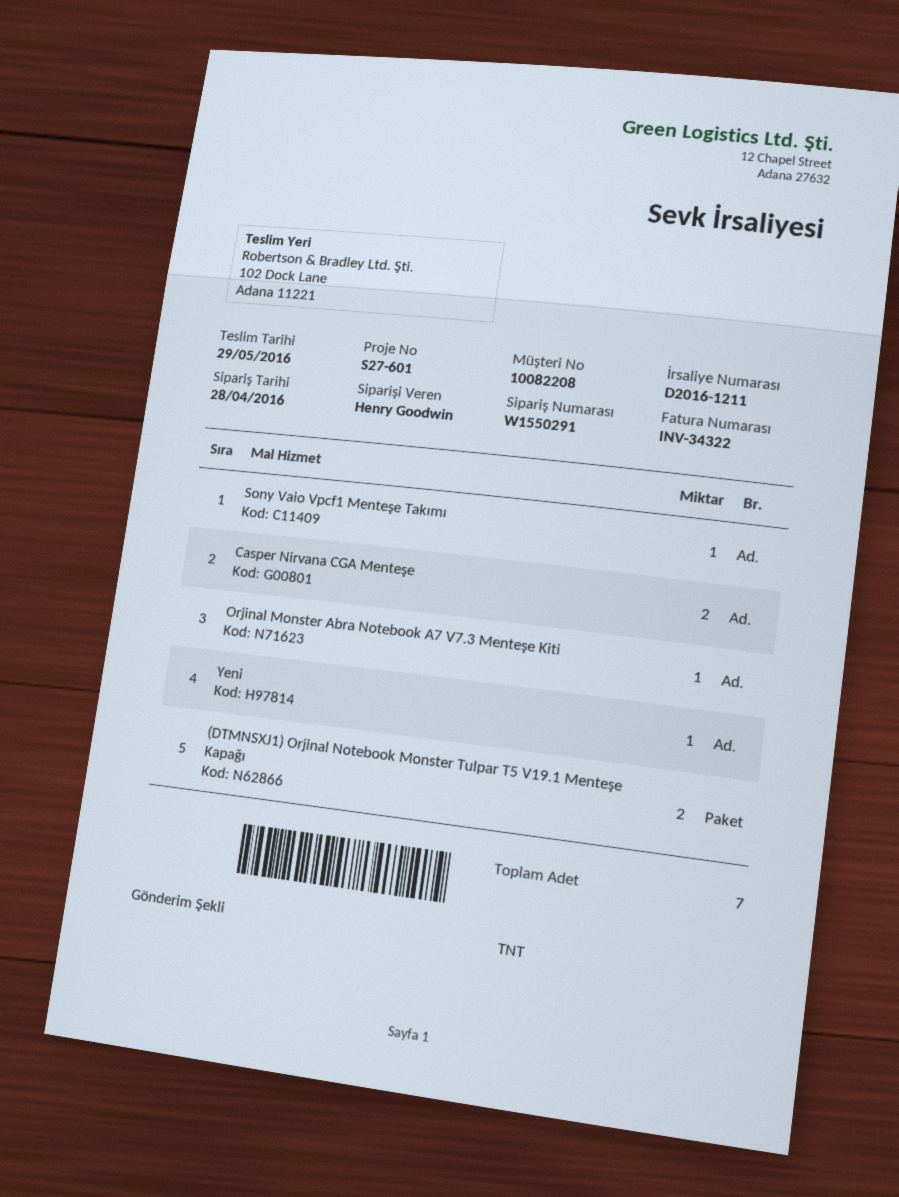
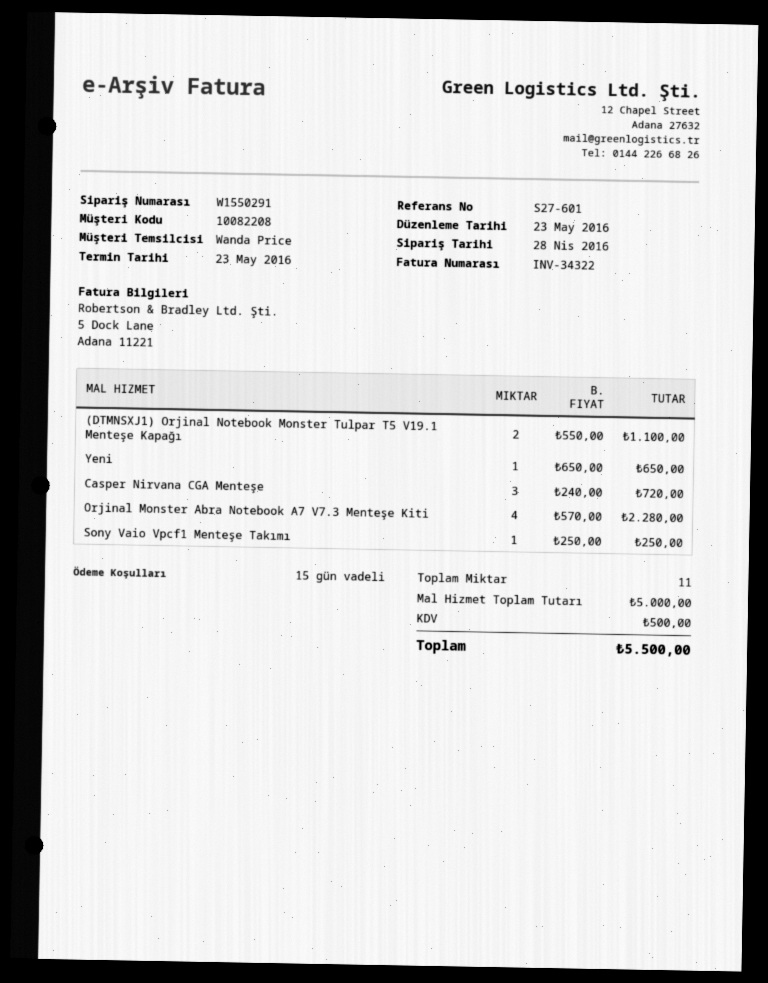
delivery date: 2016-05-29 -> 2016-05-23
Casper Nirvana CGA Menteşe: 2 -> 3
Orjinal Monster Abra Notebook A7 V7.3 Menteşe Kiti: 1 -> 4
total quantity: 7 -> 11

